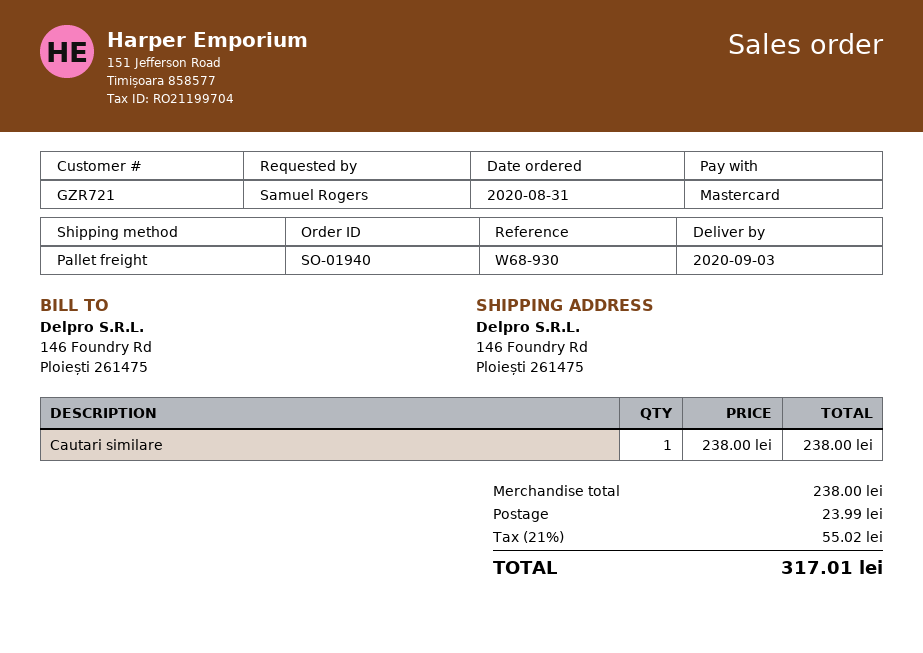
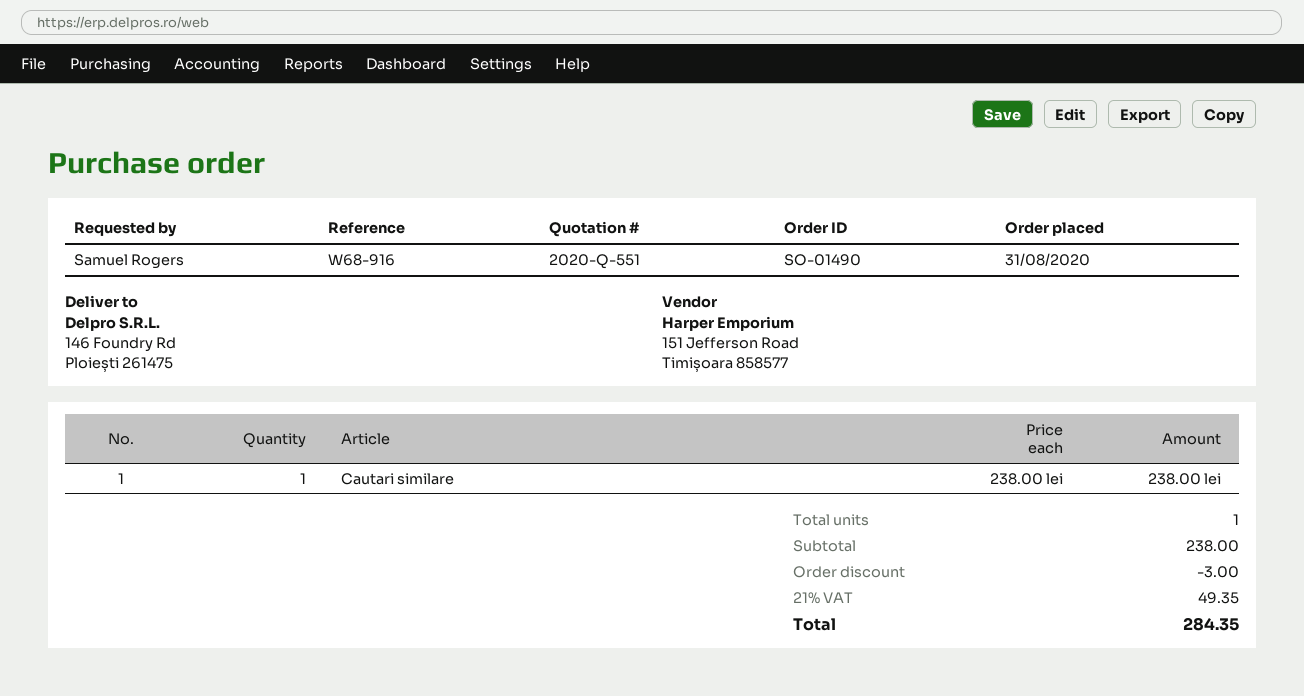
order number: SO-01940 -> SO-01490
reference: W68-930 -> W68-916
discount: none -> 3.00
shipping: 23.99 -> none
tax: 21% = 55.02 -> 21% = 49.35
total: 317.01 -> 284.35

